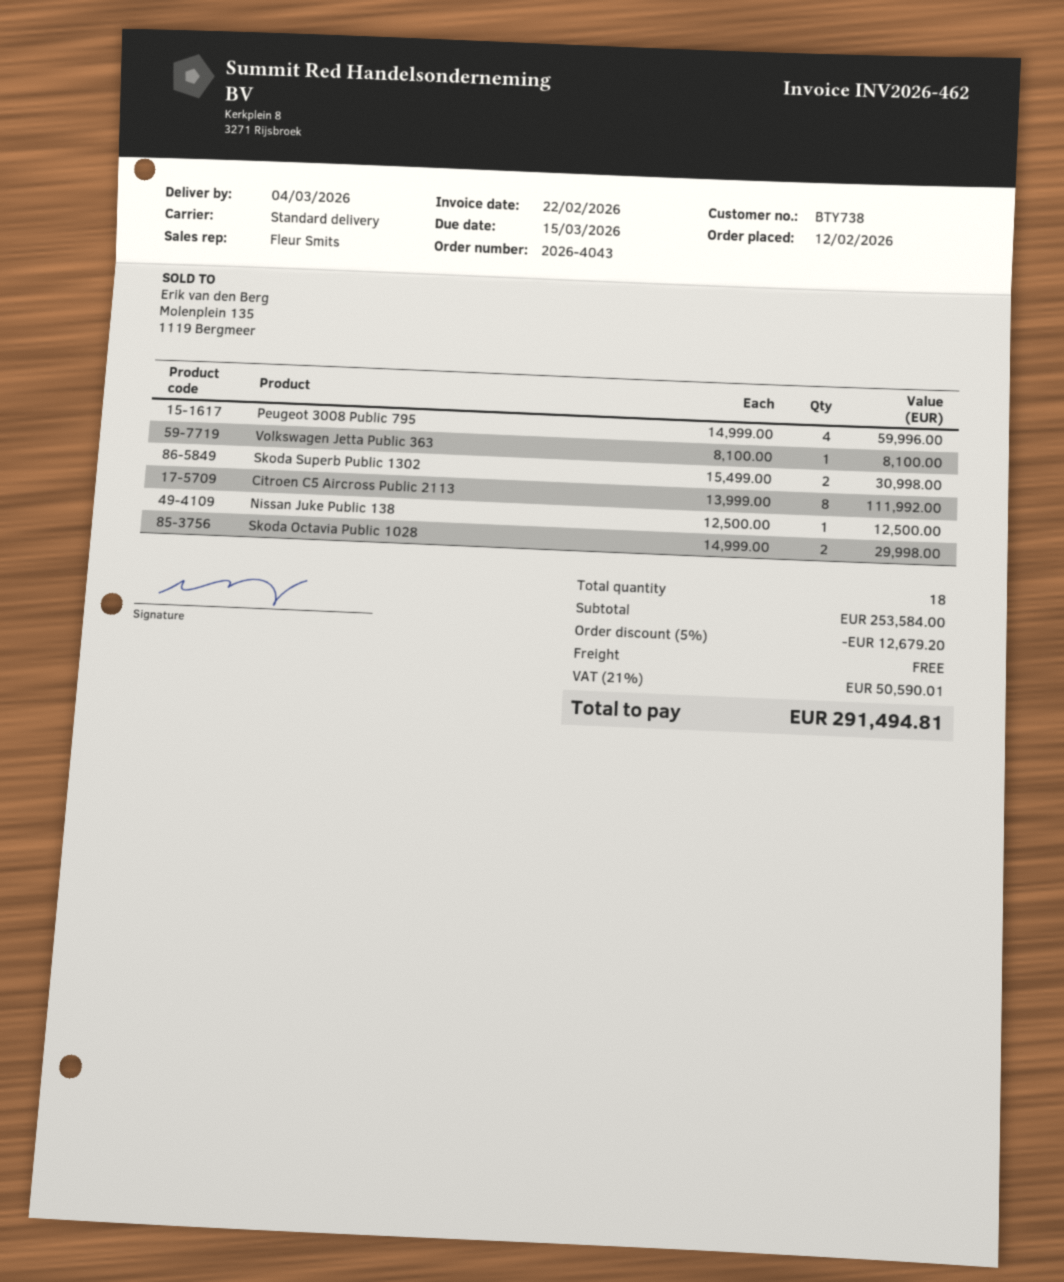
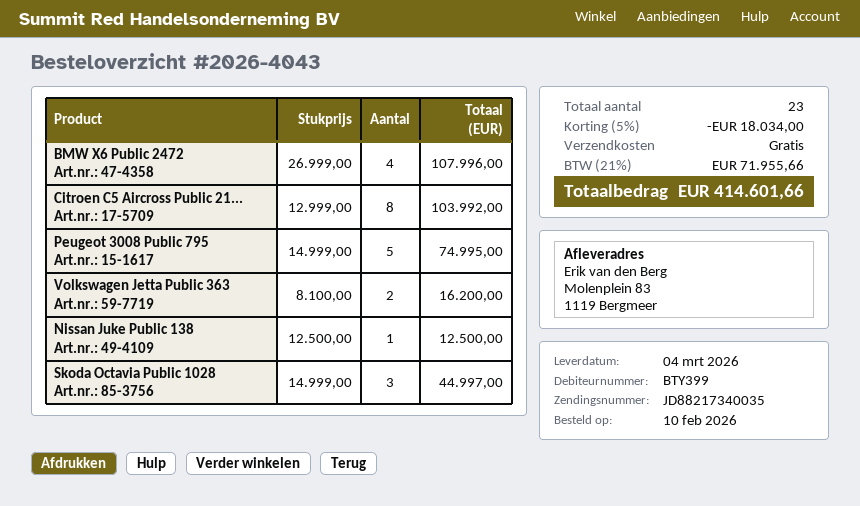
order date: 2026-02-12 -> 2026-02-10
customer number: BTY738 -> BTY399
Peugeot 3008 Public 795: 4 x 14999.00 = 59996.00 -> 5 x 14999.00 = 74995.00
Volkswagen Jetta Public 363: 1 x 8100.00 = 8100.00 -> 2 x 8100.00 = 16200.00
Skoda Superb Public 1302: 2 x 15499.00 = 30998.00 -> none
Citroen C5 Aircross Public 2113: 8 x 13999.00 = 111992.00 -> 8 x 12999.00 = 103992.00
Skoda Octavia Public 1028: 2 x 14999.00 = 29998.00 -> 3 x 14999.00 = 44997.00
BMW X6 Public 2472: none -> 4 x 26999.00 = 107996.00
total quantity: 18 -> 23
discount: 5% = 12679.20 -> 5% = 18034.00
tax: 21% = 50590.01 -> 21% = 71955.66
total: 291494.81 -> 414601.66

